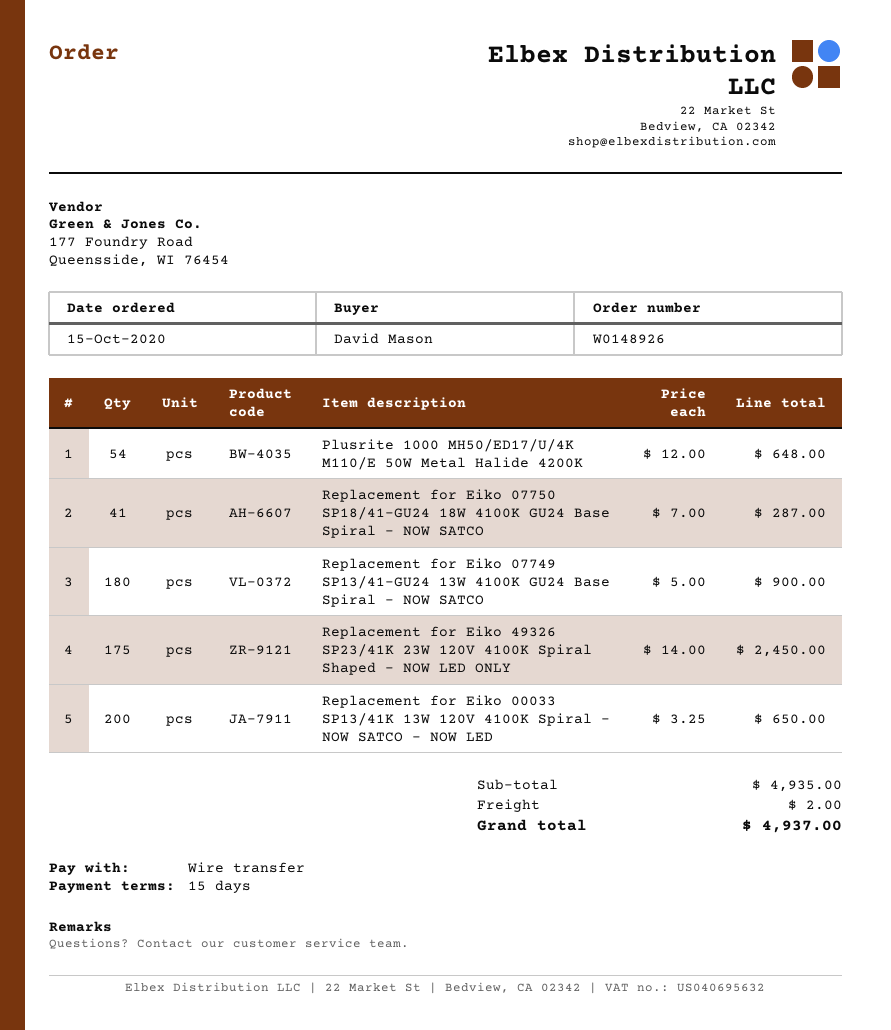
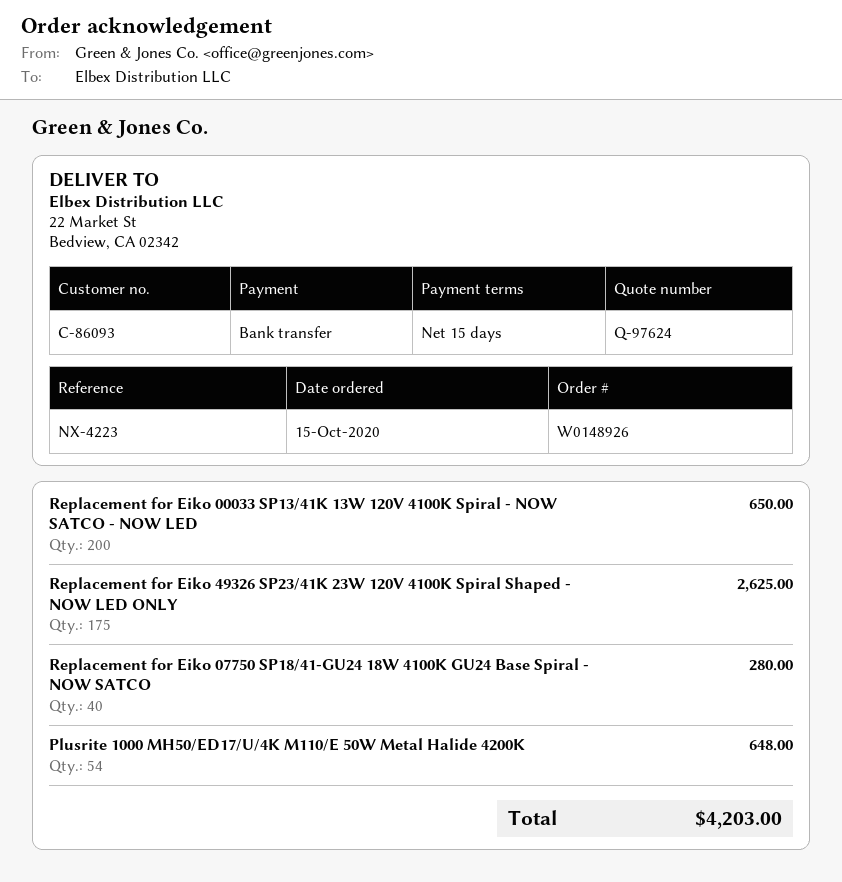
Replacement for Eiko 07750 SP18/41-GU24 18W 4100K GU24 Base Spiral - NOW SATCO: 41 for 287.00 -> 40 for 280.00
Replacement for Eiko 07749 SP13/41-GU24 13W 4100K GU24 Base Spiral - NOW SATCO: 180 for 900.00 -> none
Replacement for Eiko 49326 SP23/41K 23W 120V 4100K Spiral Shaped - NOW LED ONLY: 175 for 2450.00 -> 175 for 2625.00
shipping: 2.00 -> none
total: 4937.00 -> 4203.00

